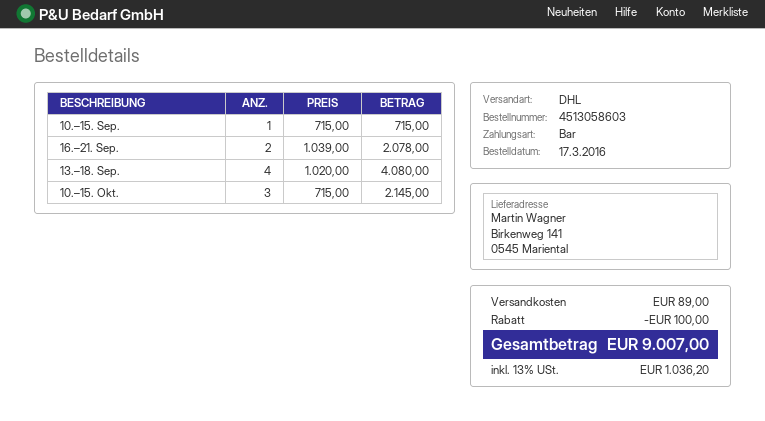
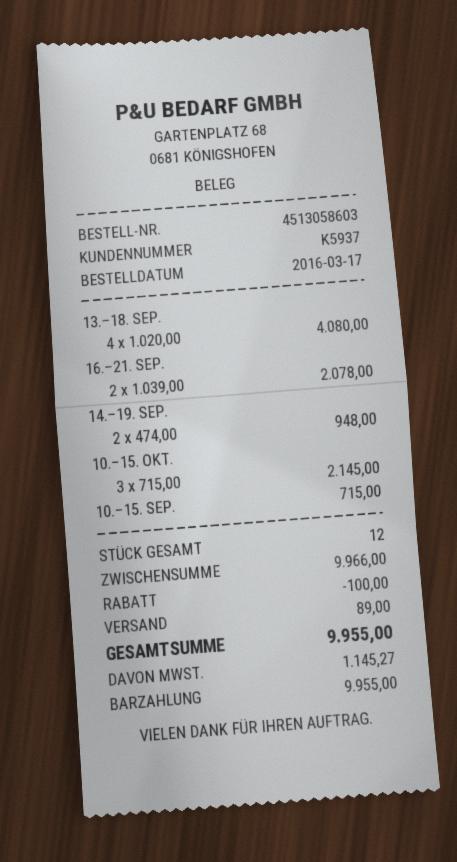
14.–19. SEP.: none -> 2 x 474.00 = 948.00
tax: 1036.20 -> 1145.27
total: 9007.00 -> 9955.00

